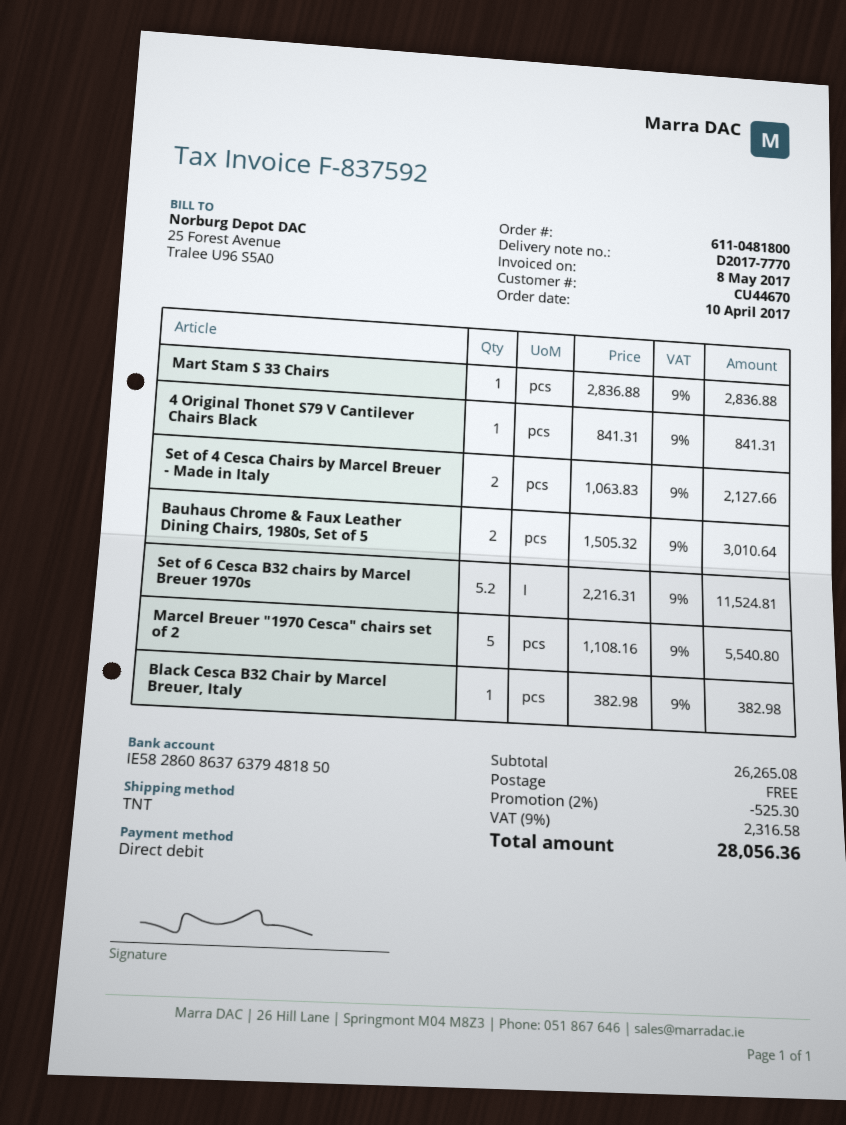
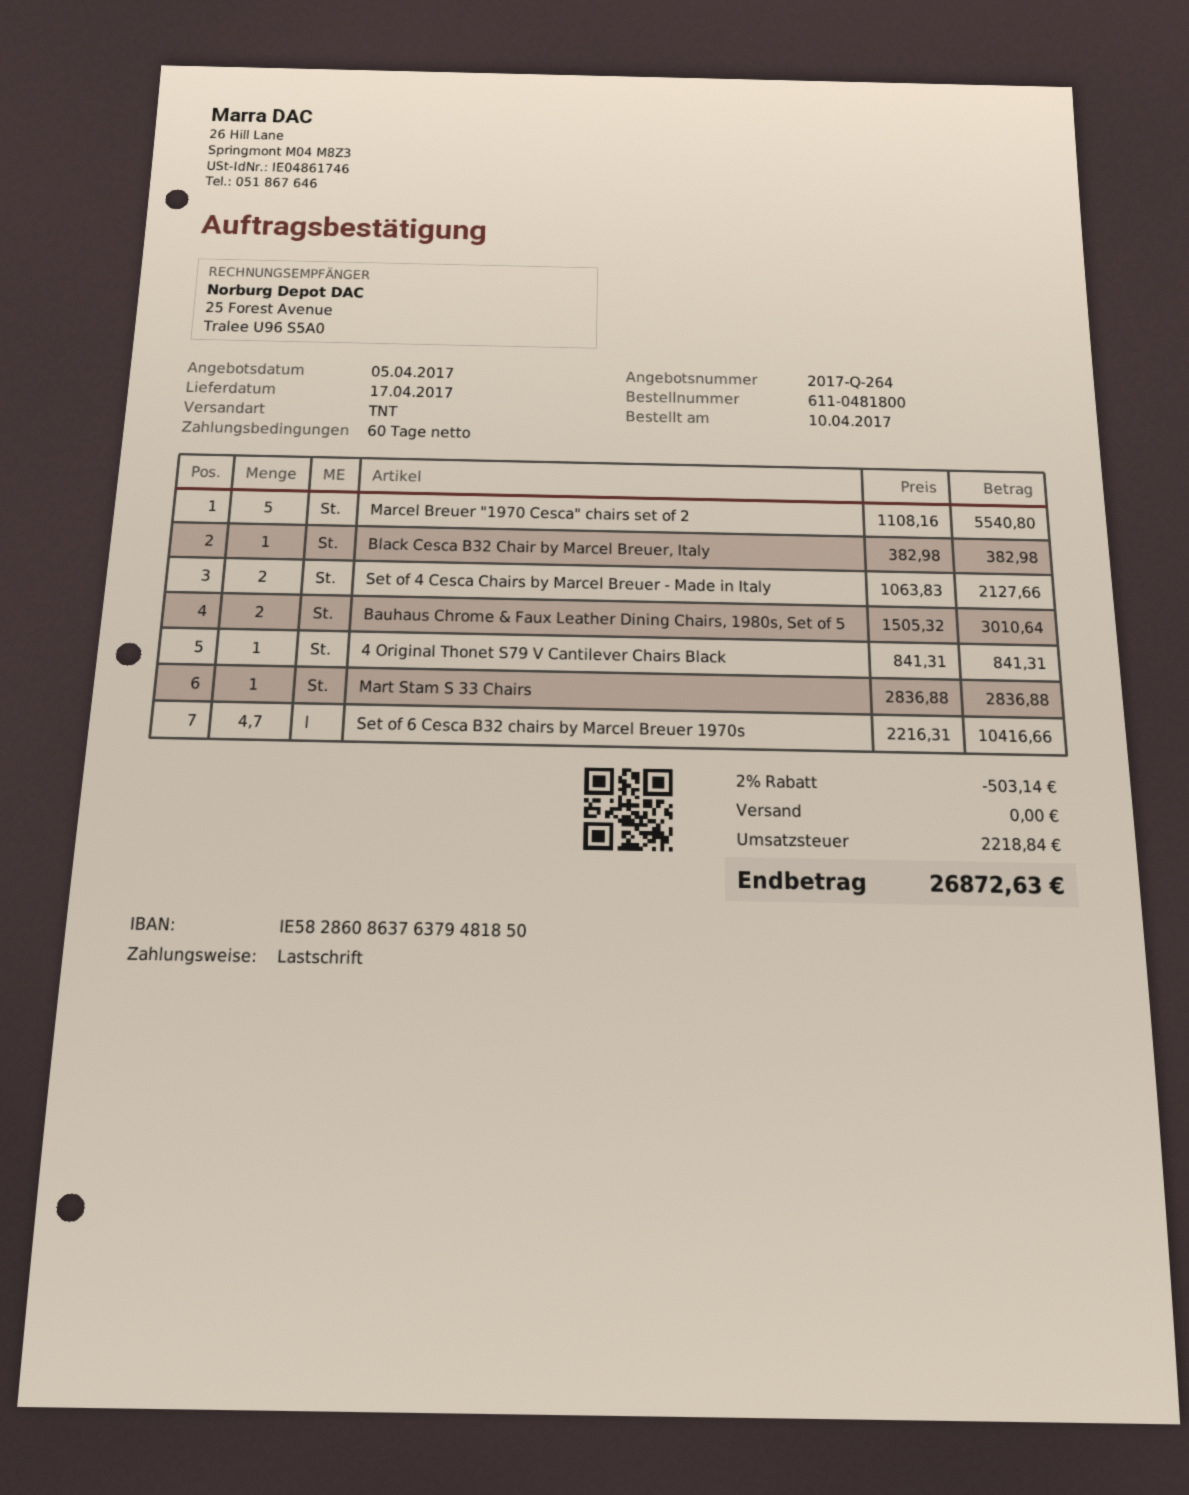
Set of 6 Cesca B32 chairs by Marcel Breuer 1970s: 5.2 x 2216.31 = 11524.81 -> 4.7 x 2216.31 = 10416.66
discount: 2% = 525.30 -> 2% = 503.14
tax: 2316.58 -> 2218.84
total: 28056.36 -> 26872.63

